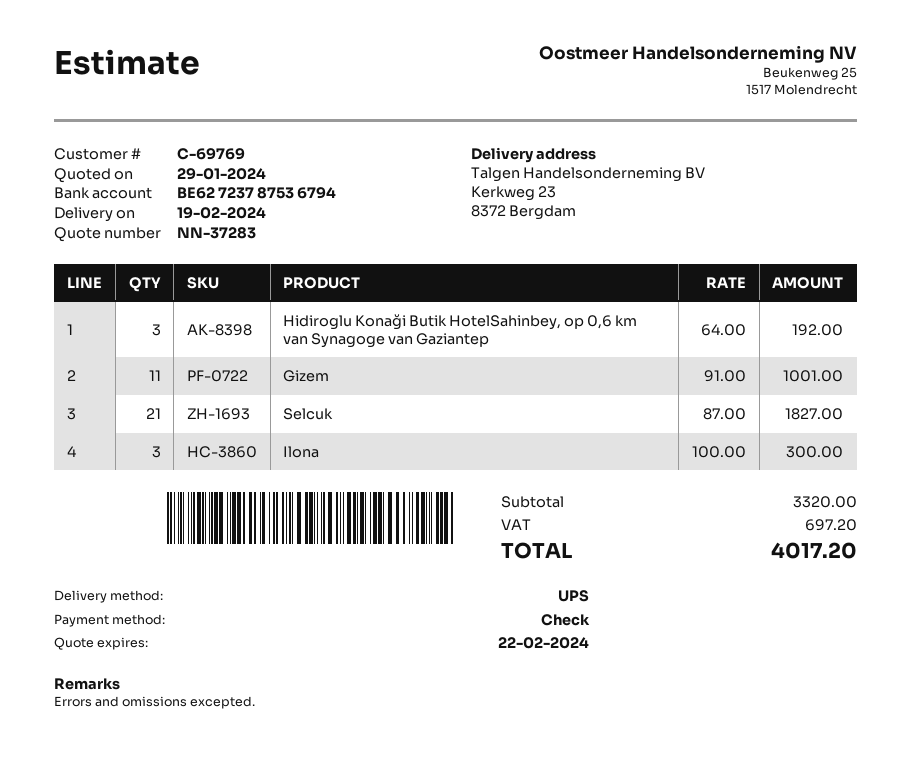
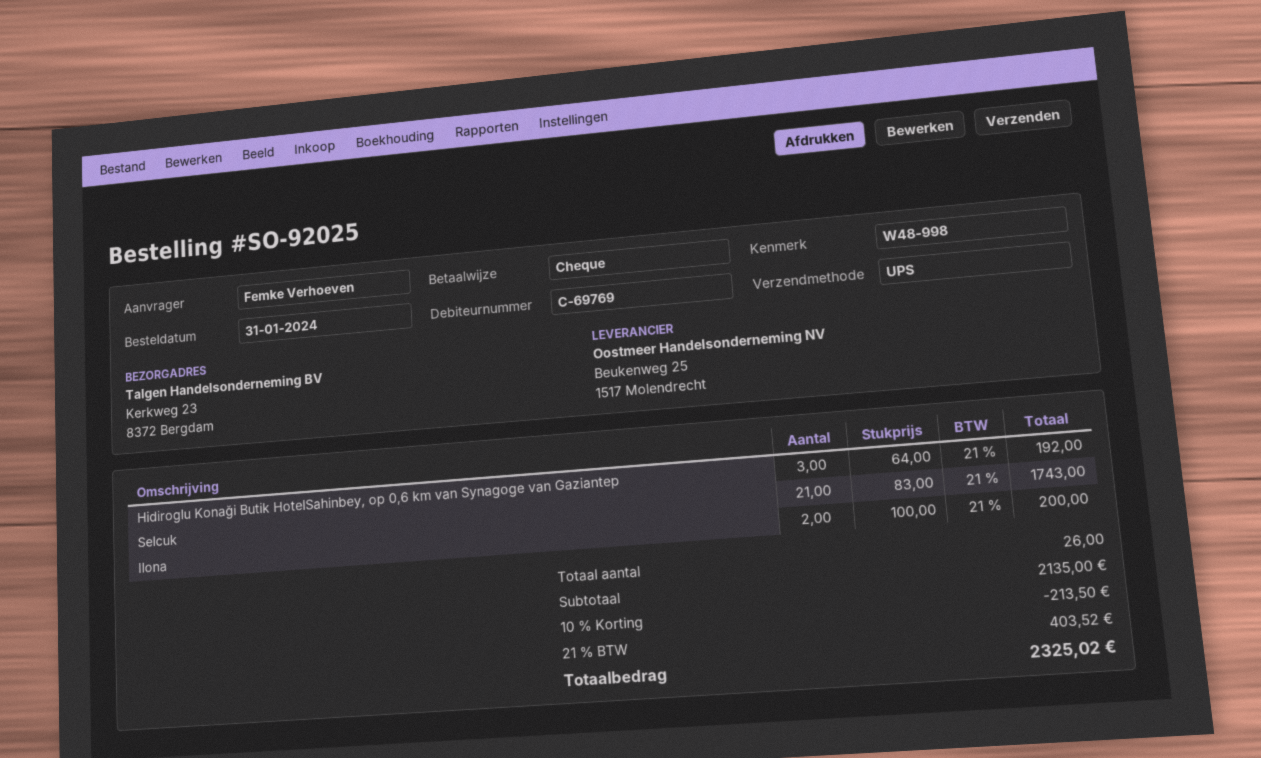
Gizem: 11 x 91.00 = 1001.00 -> none
Selcuk: 21 x 87.00 = 1827.00 -> 21 x 83.00 = 1743.00
Ilona: 3 x 100.00 = 300.00 -> 2 x 100.00 = 200.00
subtotal: 3320.00 -> 2135.00
discount: none -> 10% = 213.50
tax: 697.20 -> 403.52
total: 4017.20 -> 2325.02

